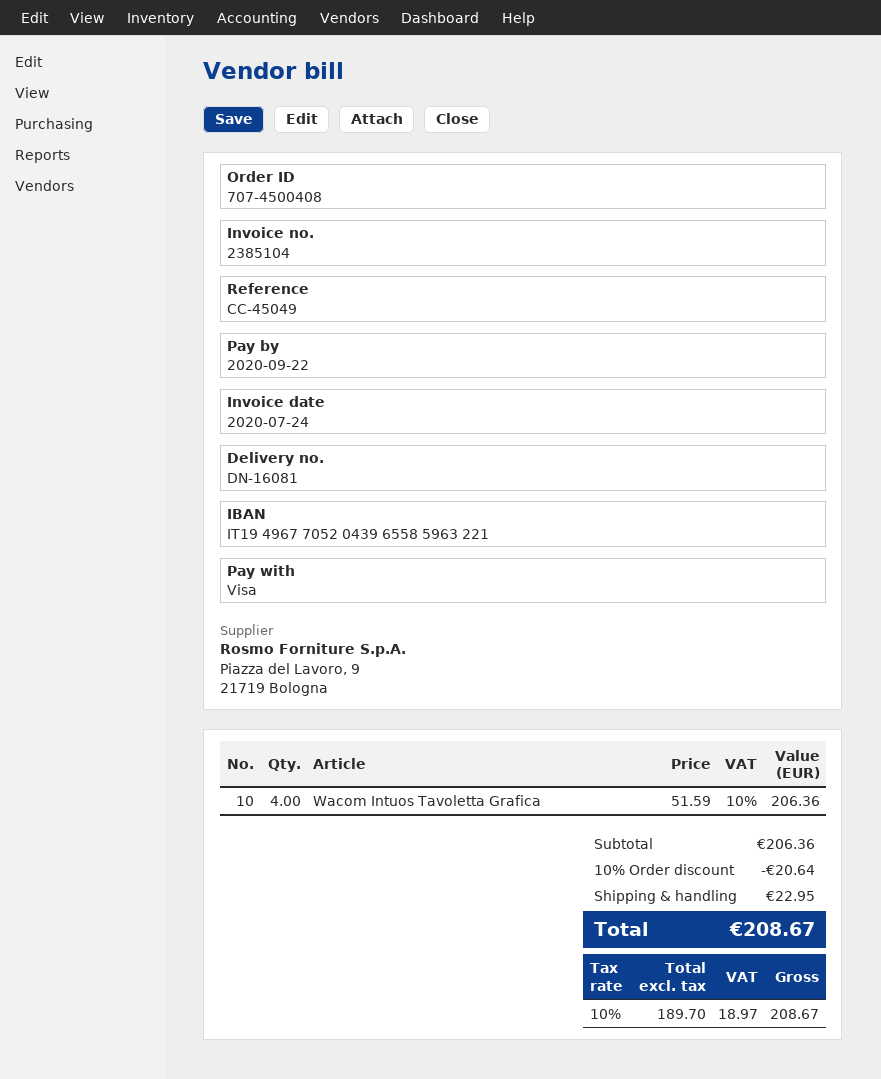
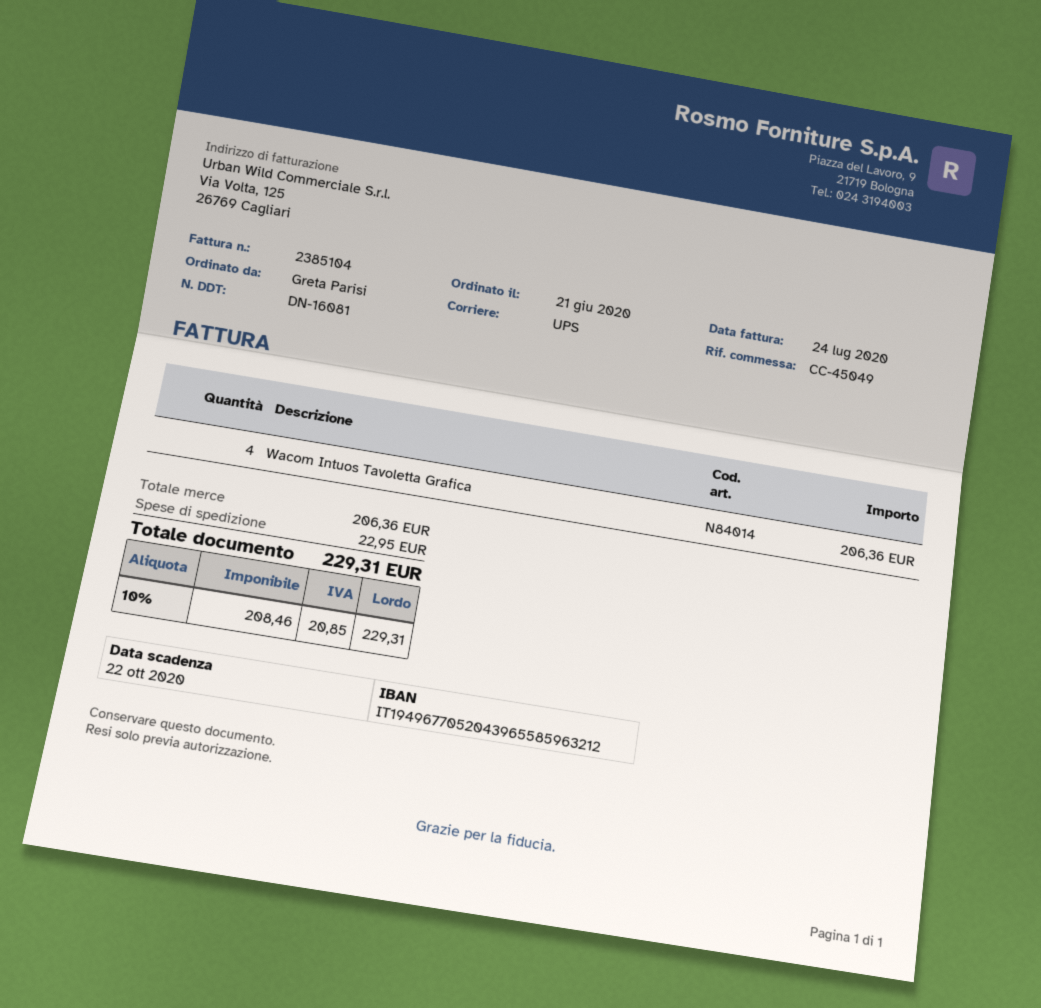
due date: 2020-09-22 -> 2020-10-22
bank account: IT1949677052043965585963221 -> IT1949677052043965585963212
discount: 10% = 20.64 -> none
net: 189.70 -> 208.46
tax: 10% = 18.97 -> 10% = 20.85
total: 208.67 -> 229.31

